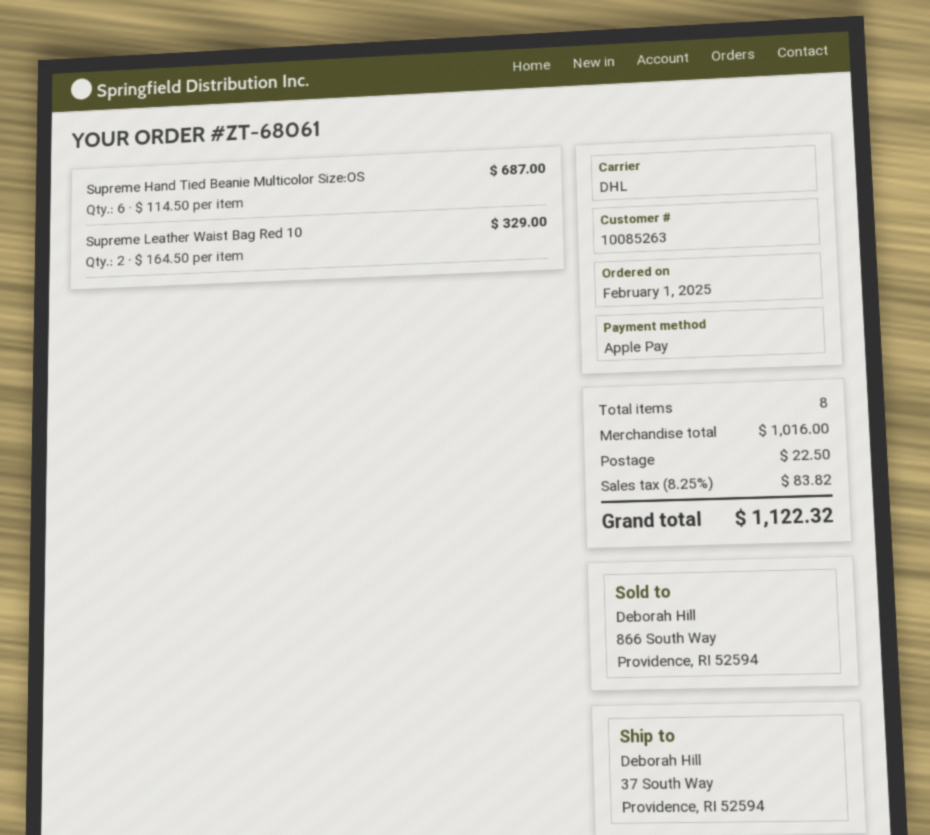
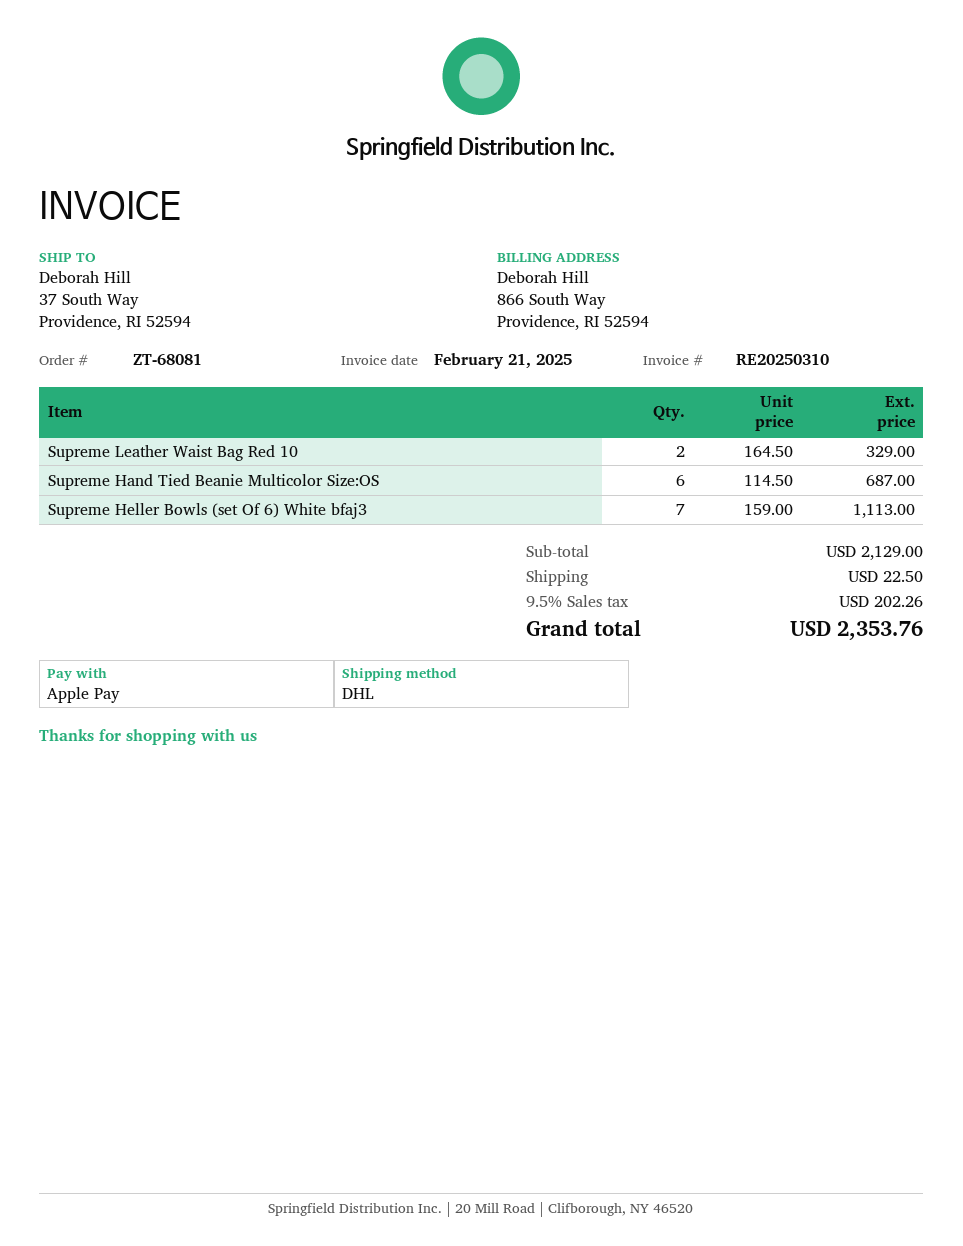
order number: ZT-68061 -> ZT-68081
Supreme Heller Bowls (set Of 6) White bfaj3: none -> 7 x 159.00 = 1113.00
subtotal: 1016.00 -> 2129.00
tax: 8.25% = 83.82 -> 9.5% = 202.26
total: 1122.32 -> 2353.76

